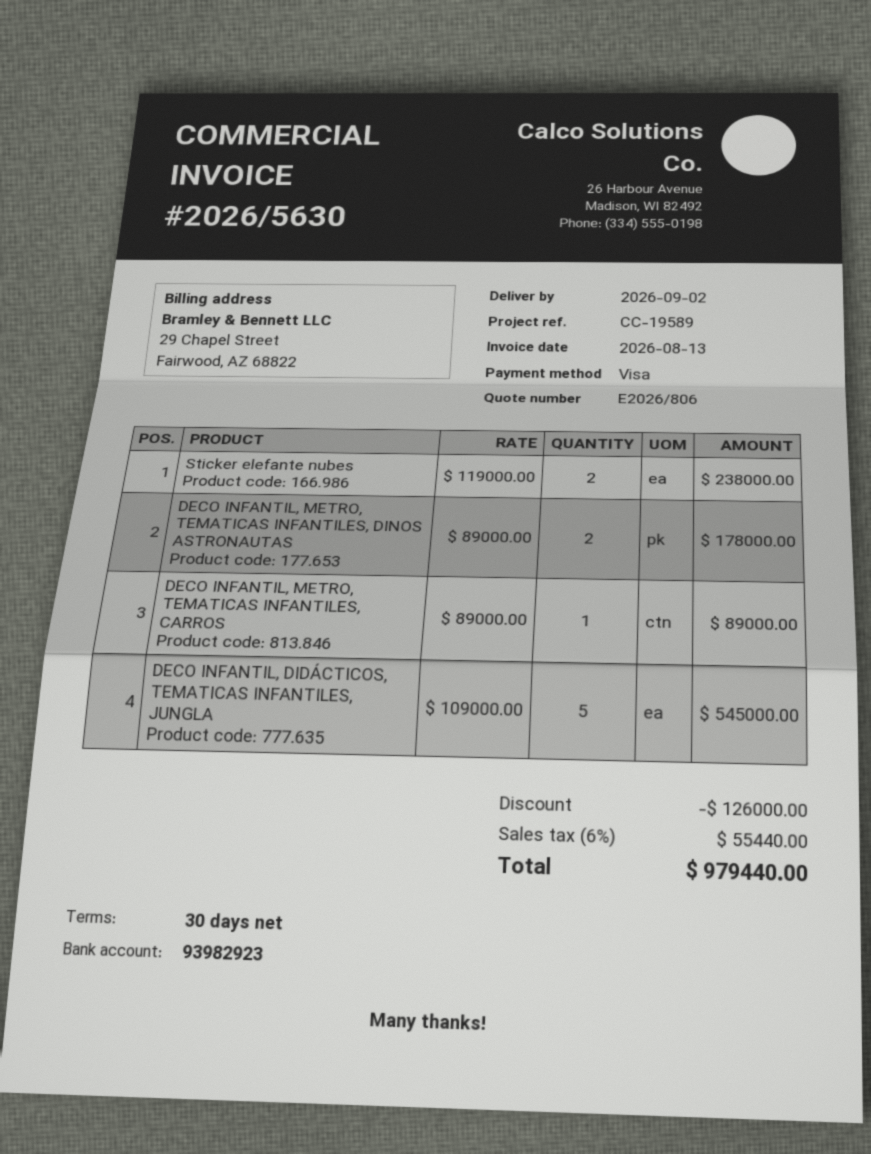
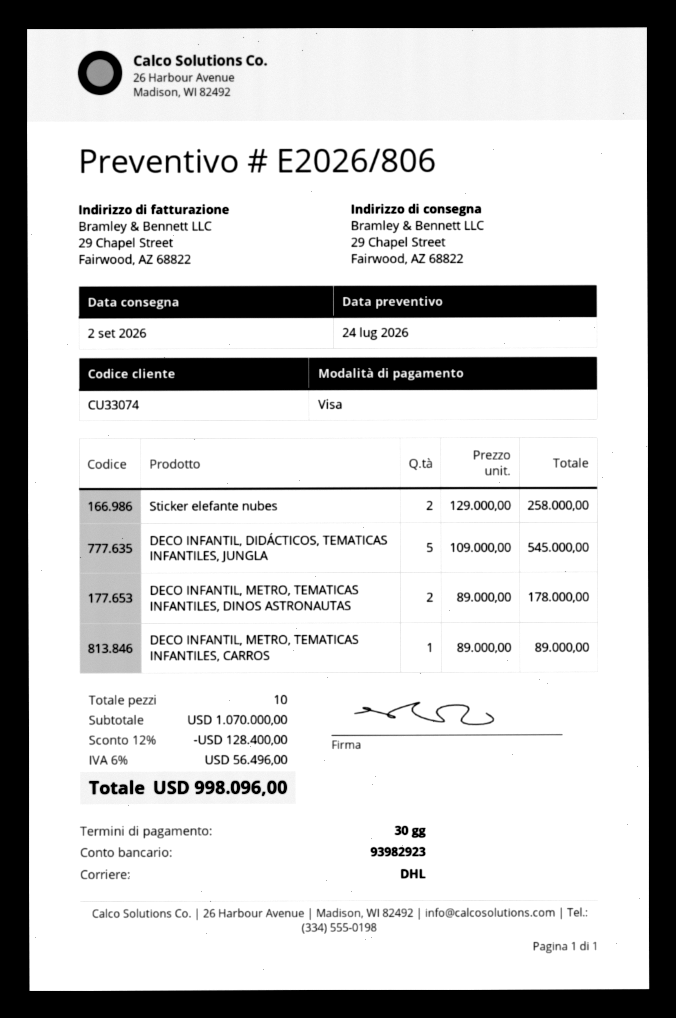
Sticker elefante nubes: 2 x 119000.00 = 238000.00 -> 2 x 129000.00 = 258000.00
discount: 126000.00 -> 128400.00
tax: 6% = 55440.00 -> 6% = 56496.00
total: 979440.00 -> 998096.00

